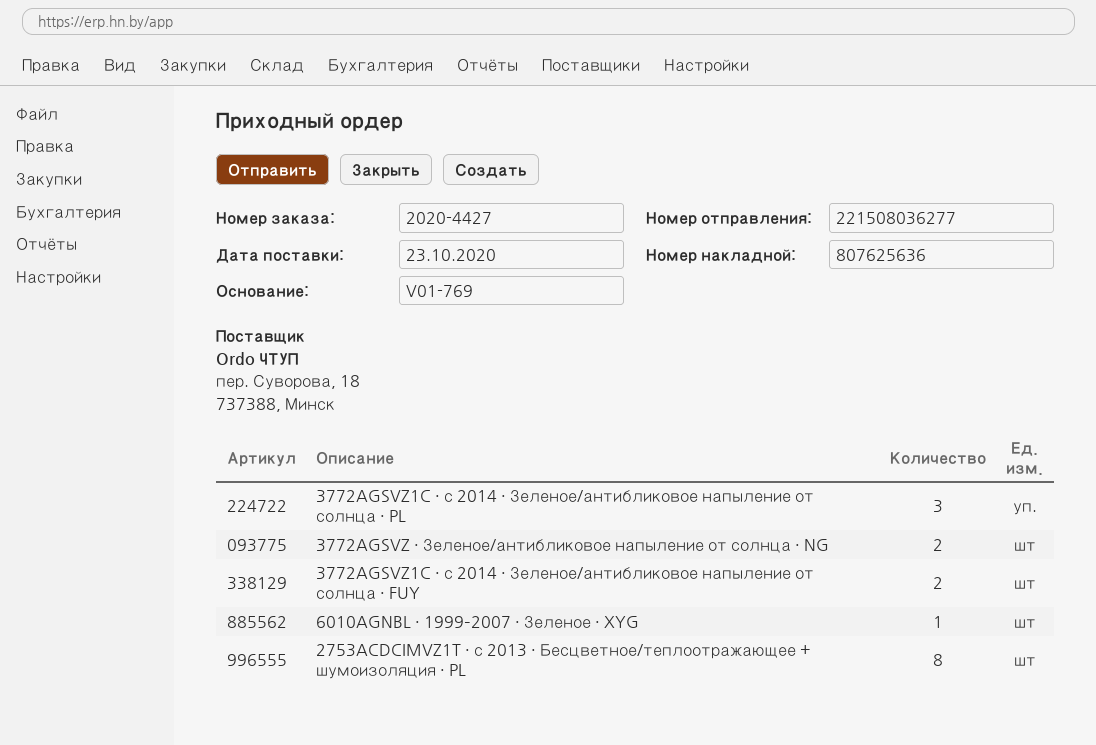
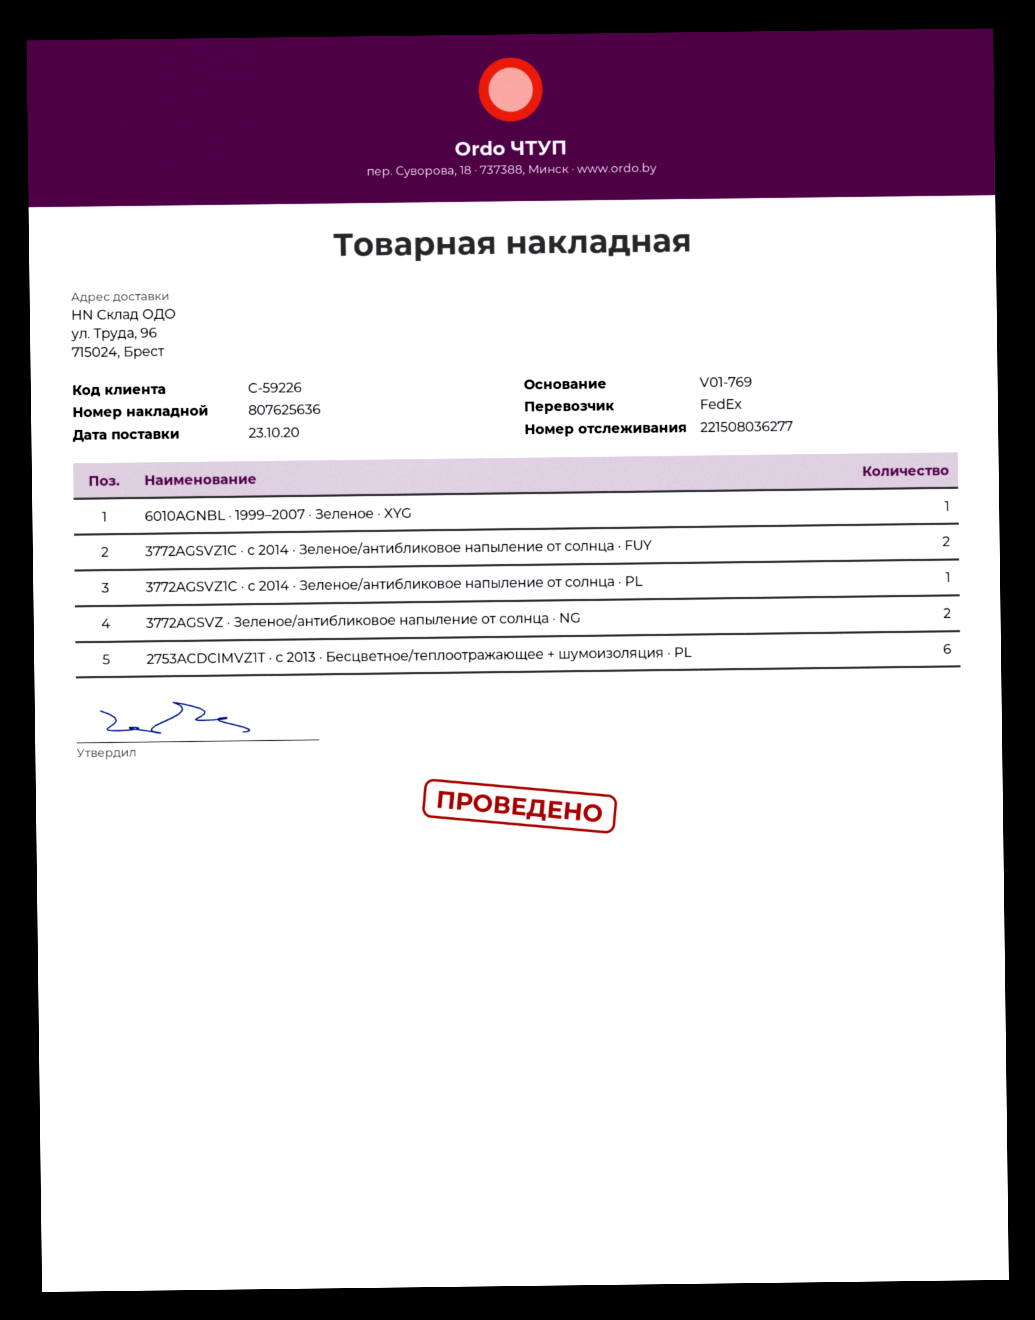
3772AGSVZ1C · с 2014 · Зеленое/антибликовое напыление от солнца · PL: 3 -> 1
2753ACDCIMVZ1T · с 2013 · Бесцветное/теплоотражающее + шумоизоляция · PL: 8 -> 6

